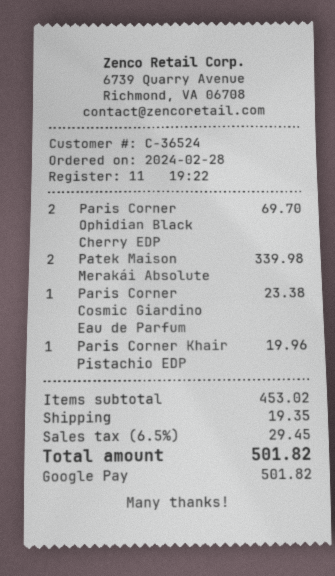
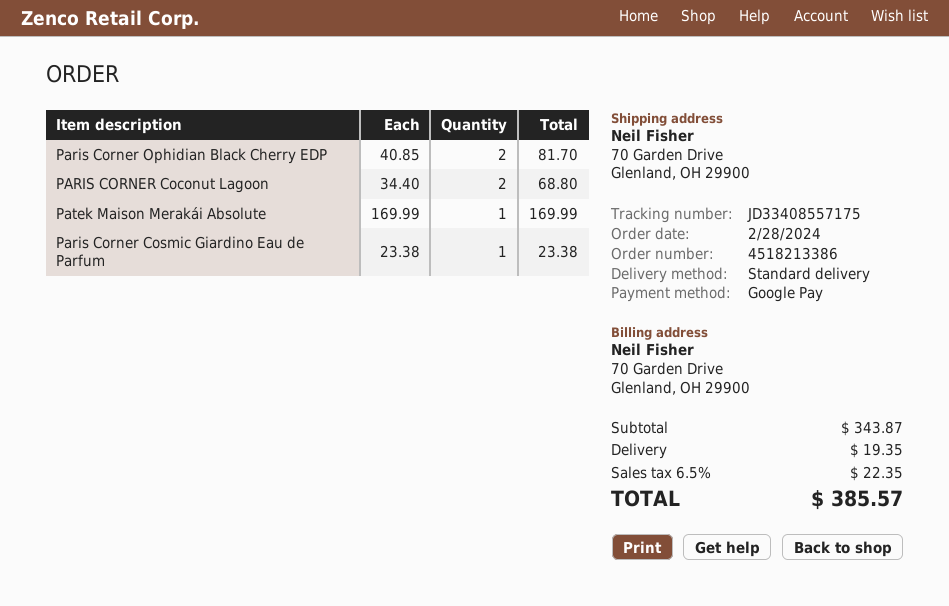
Paris Corner Ophidian Black Cherry EDP: 2 for 69.70 -> 2 for 81.70
Patek Maison Merakái Absolute: 2 for 339.98 -> 1 for 169.99
Paris Corner Khair Pistachio EDP: 1 for 19.96 -> none
PARIS CORNER Coconut Lagoon: none -> 2 for 68.80
subtotal: 453.02 -> 343.87
tax: 6.5% = 29.45 -> 6.5% = 22.35
total: 501.82 -> 385.57

